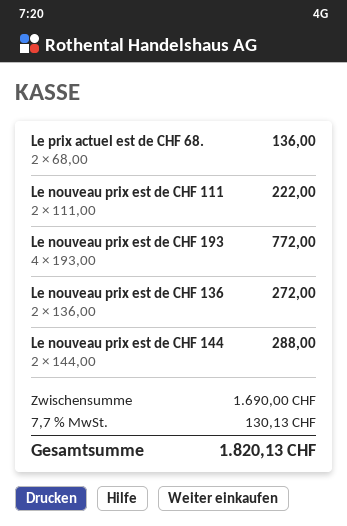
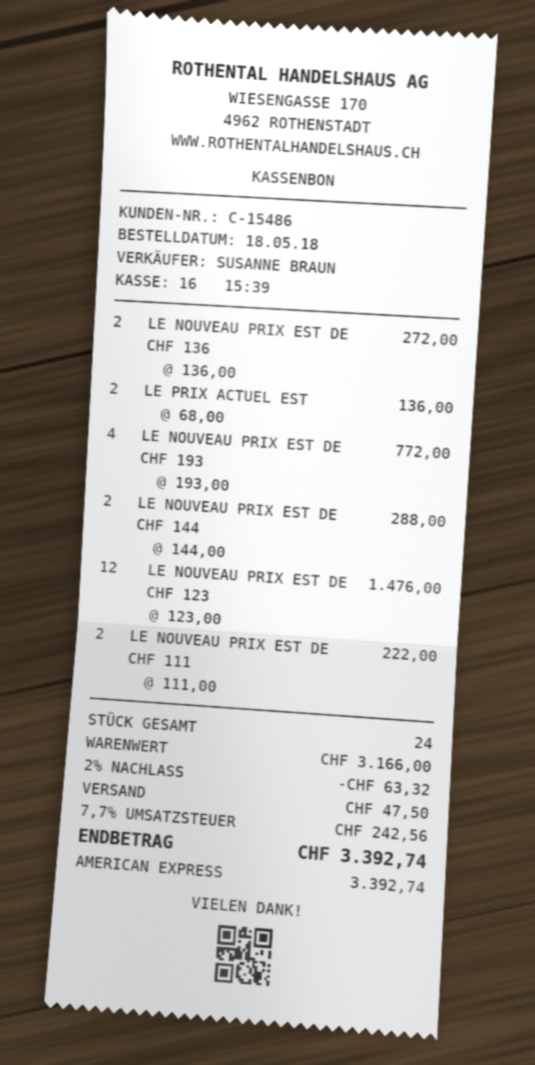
LE NOUVEAU PRIX EST DE CHF 123: none -> 12 x 123.00 = 1476.00
subtotal: 1690.00 -> 3166.00
discount: none -> 2% = 63.32
shipping: none -> 47.50
tax: 7.7% = 130.13 -> 7.7% = 242.56
total: 1820.13 -> 3392.74

